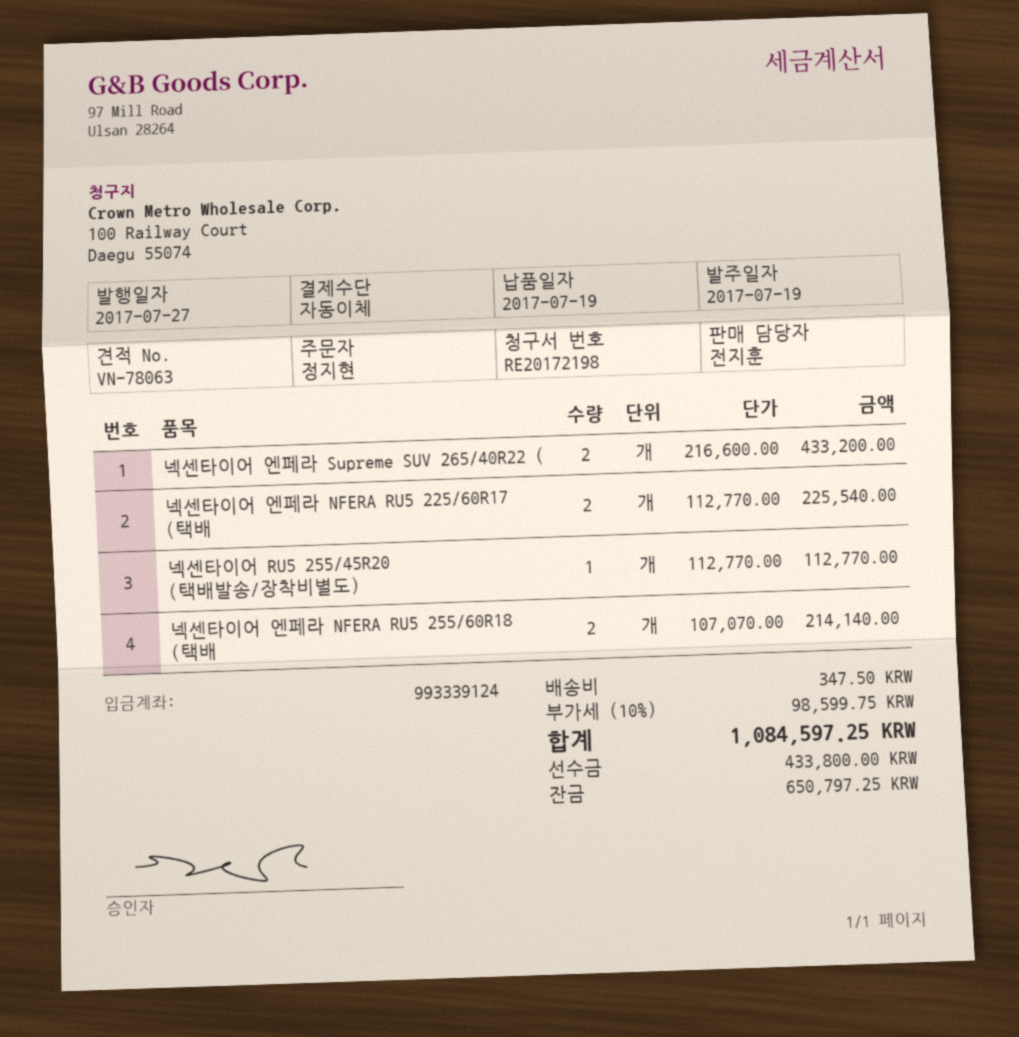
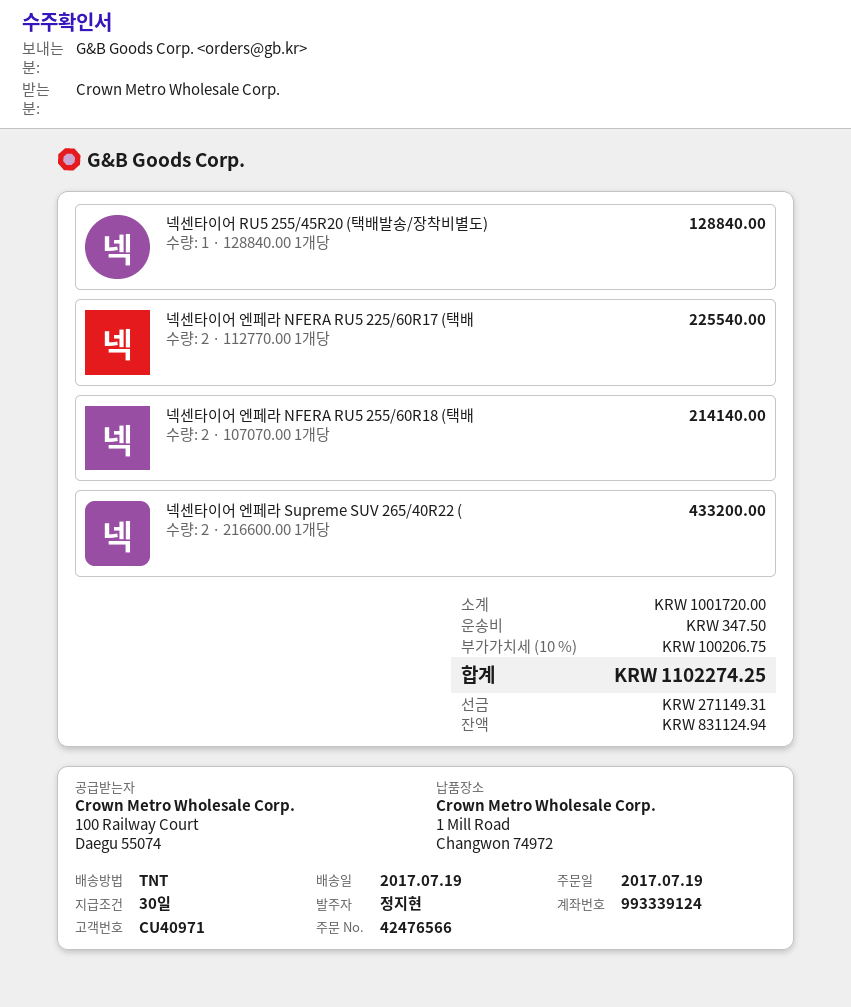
넥센타이어 RU5 255/45R20 (택배발송/장착비별도): 1 x 112770.00 = 112770.00 -> 1 x 128840.00 = 128840.00
tax: 10% = 98599.75 -> 10% = 100206.75
total: 1084597.25 -> 1102274.25
deposit: 433800.00 -> 271149.31
balance: 650797.25 -> 831124.94

